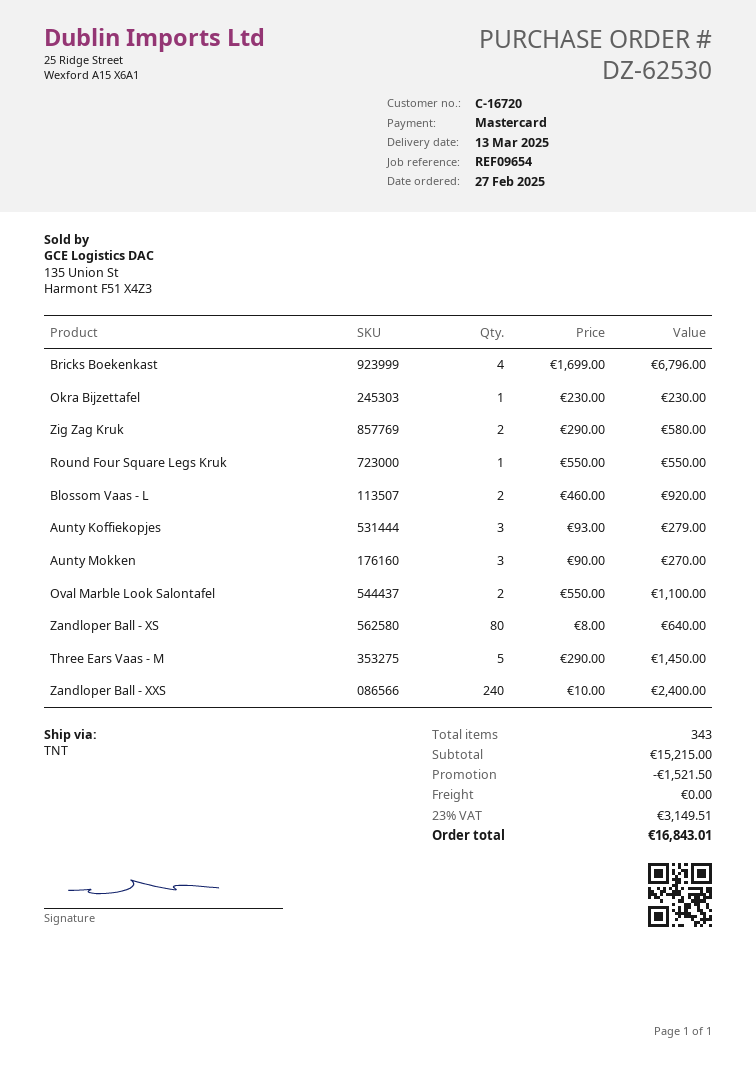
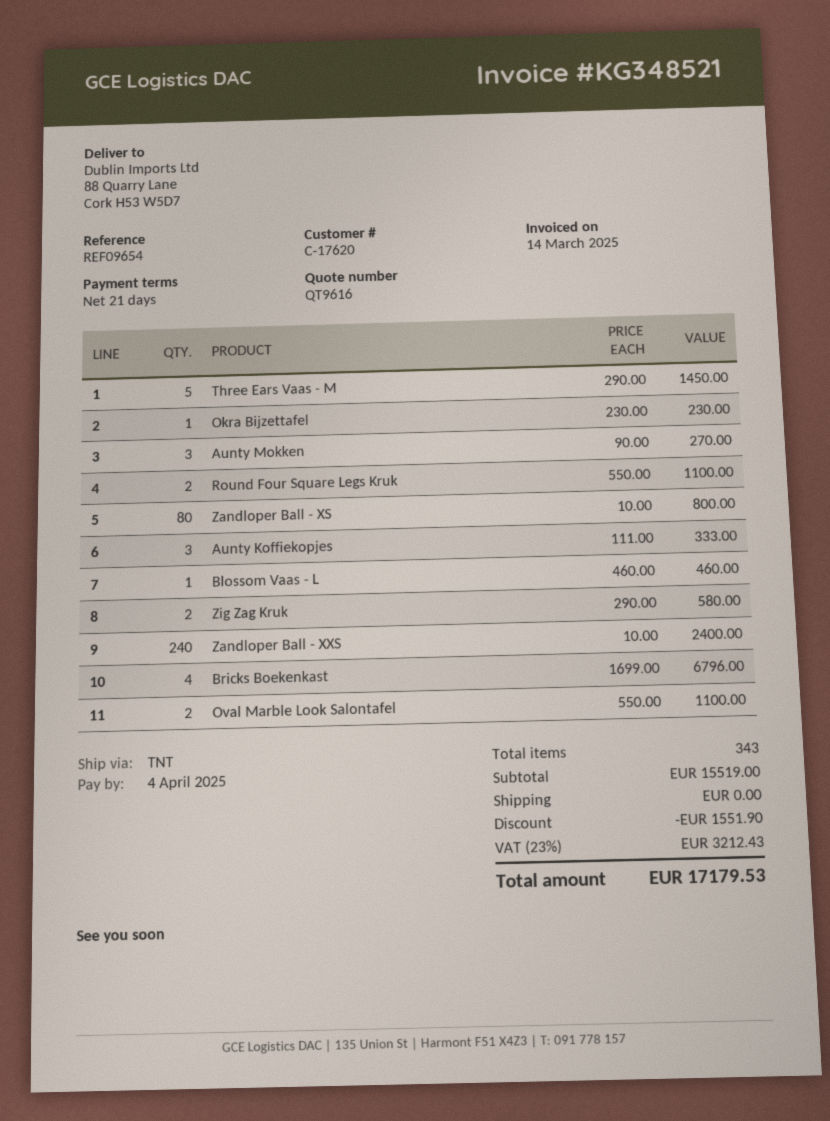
customer number: C-16720 -> C-17620
Round Four Square Legs Kruk: 1 x 550.00 = 550.00 -> 2 x 550.00 = 1100.00
Blossom Vaas - L: 2 x 460.00 = 920.00 -> 1 x 460.00 = 460.00
Aunty Koffiekopjes: 3 x 93.00 = 279.00 -> 3 x 111.00 = 333.00
Zandloper Ball - XS: 80 x 8.00 = 640.00 -> 80 x 10.00 = 800.00
subtotal: 15215.00 -> 15519.00
discount: 1521.50 -> 1551.90
tax: 23% = 3149.51 -> 23% = 3212.43
total: 16843.01 -> 17179.53

